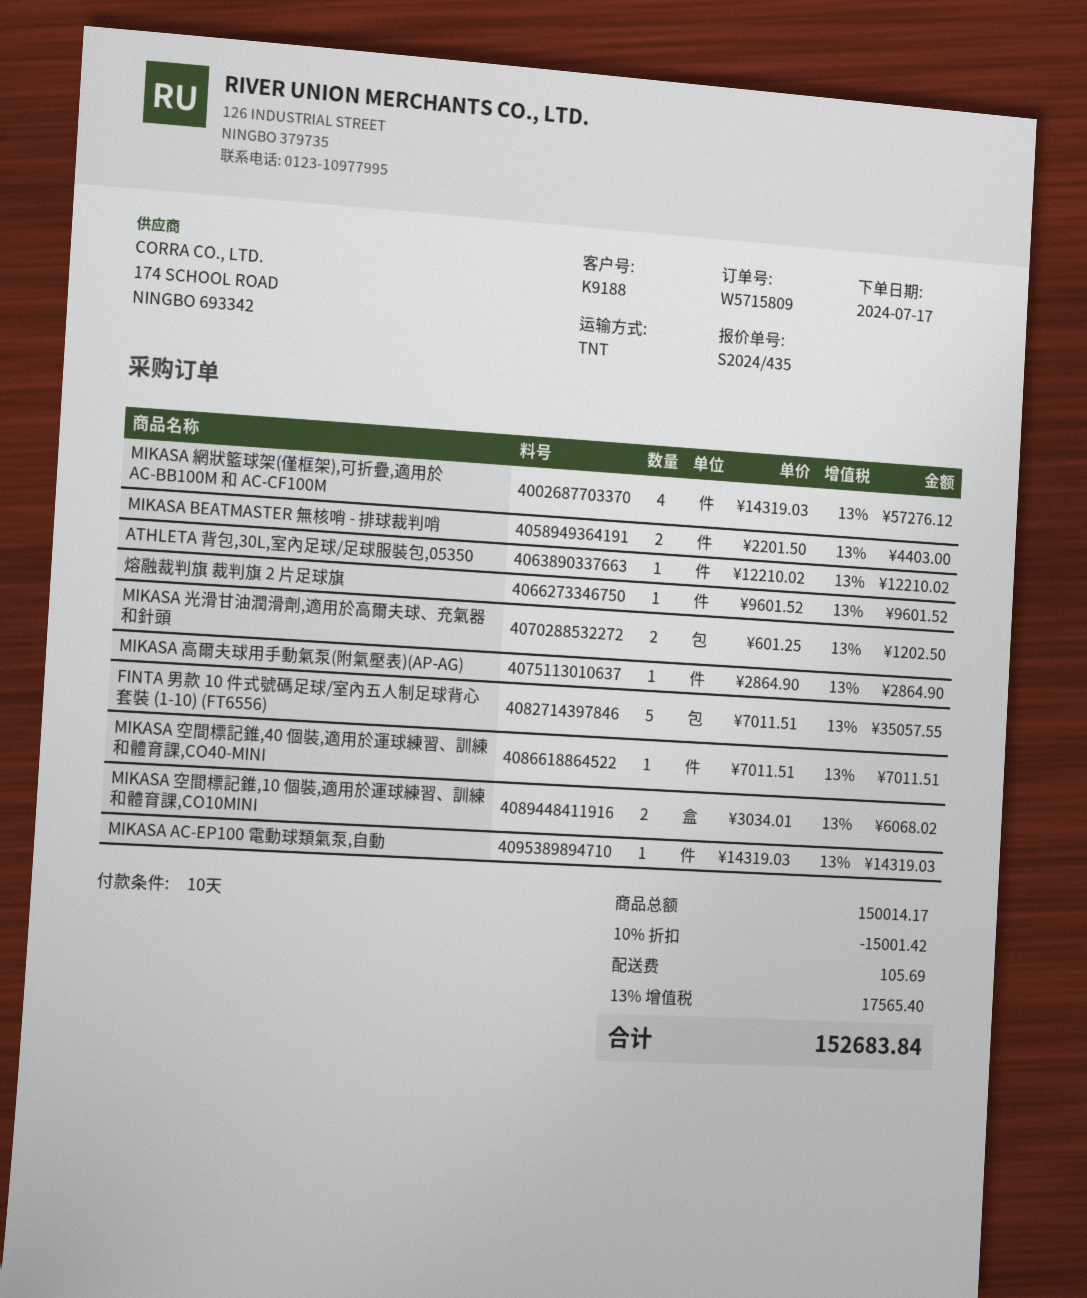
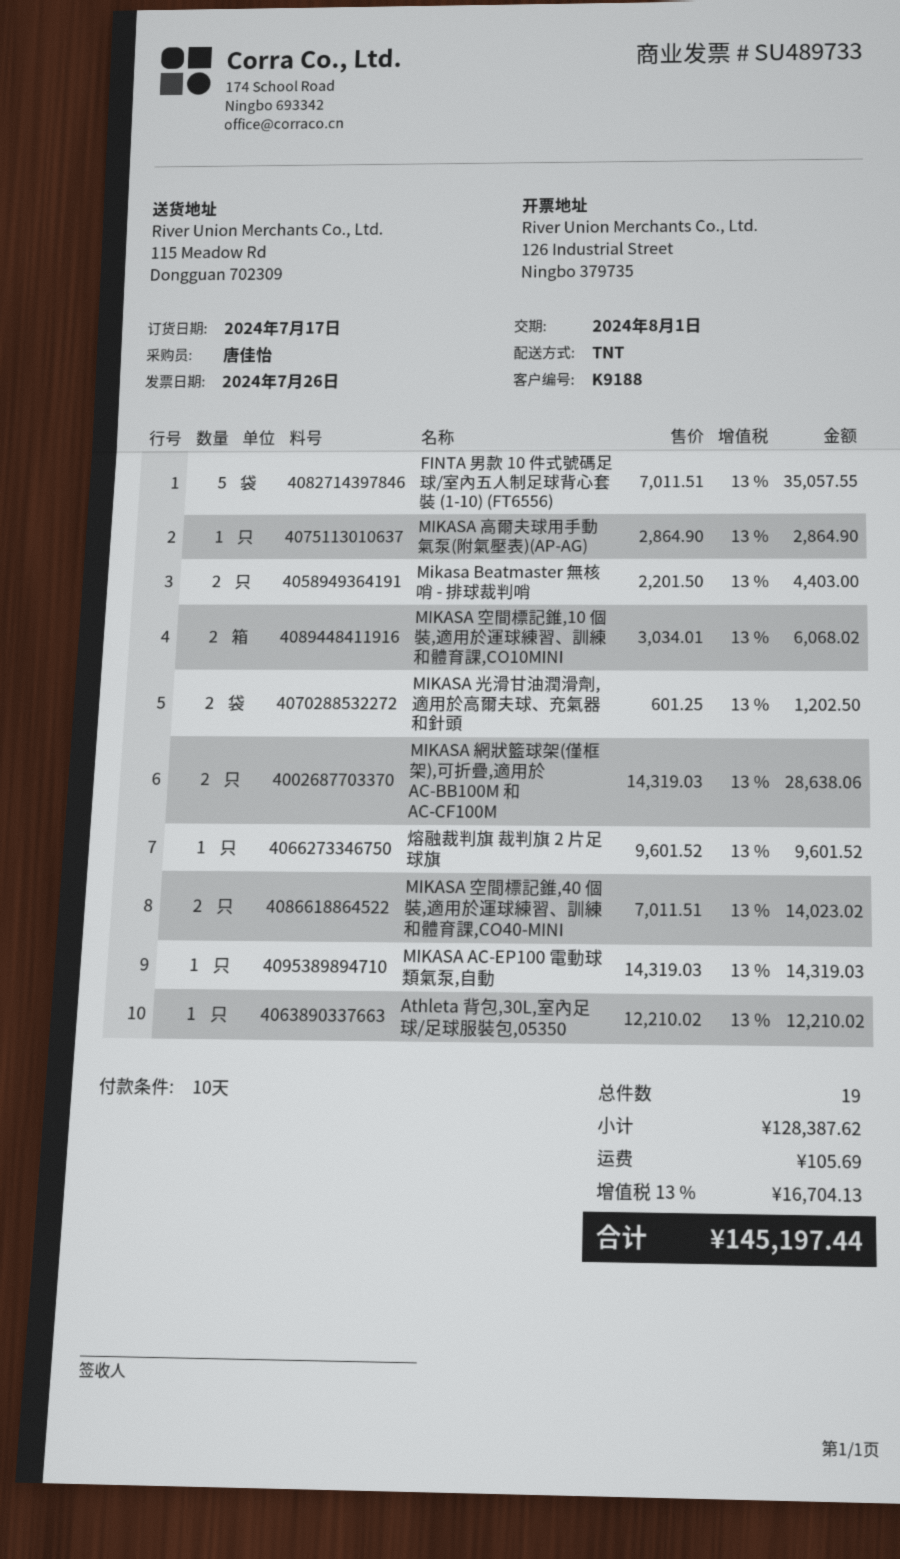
MIKASA 網狀籃球架(僅框架),可折疊,適用於 AC-BB100M 和 AC-CF100M: 4 x 14319.03 = 57276.12 -> 2 x 14319.03 = 28638.06
MIKASA 空間標記錐,40 個裝,適用於運球練習、訓練和體育課,CO40-MINI: 1 x 7011.51 = 7011.51 -> 2 x 7011.51 = 14023.02
subtotal: 150014.17 -> 128387.62
discount: 10% = 15001.42 -> none
tax: 13% = 17565.40 -> 13% = 16704.13
total: 152683.84 -> 145197.44

